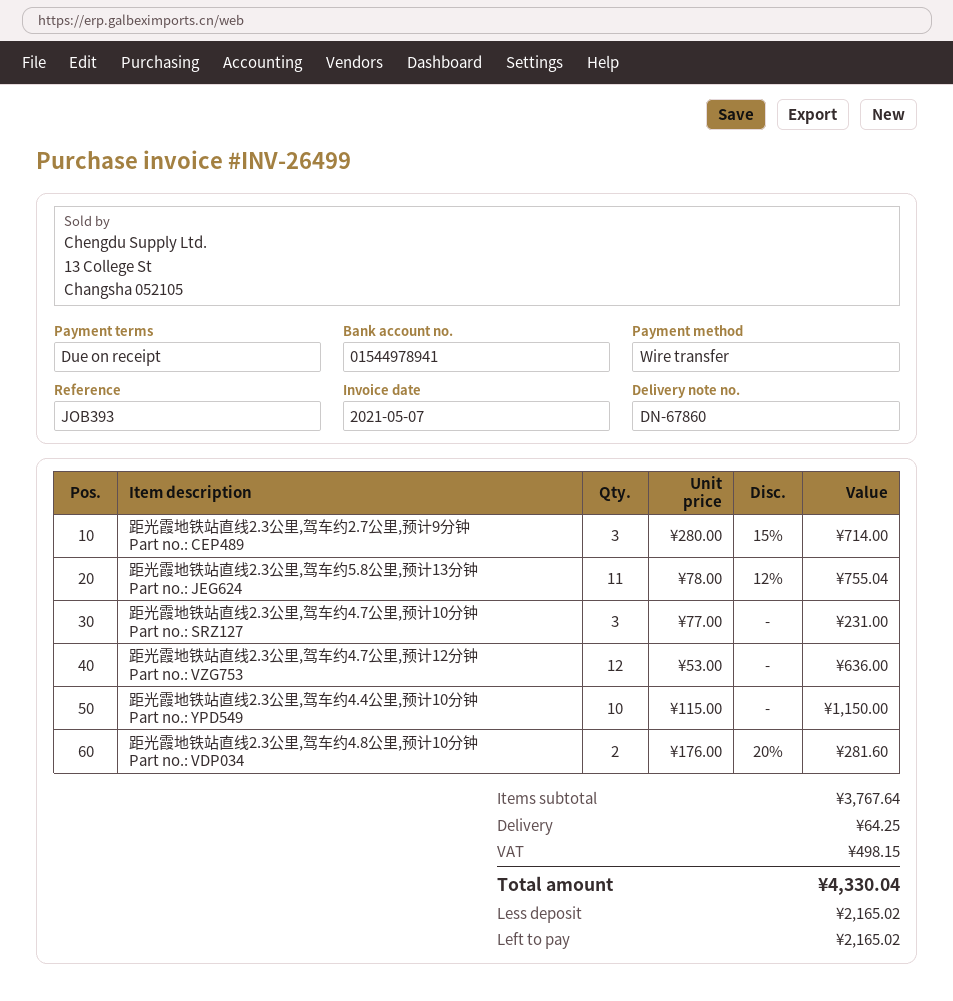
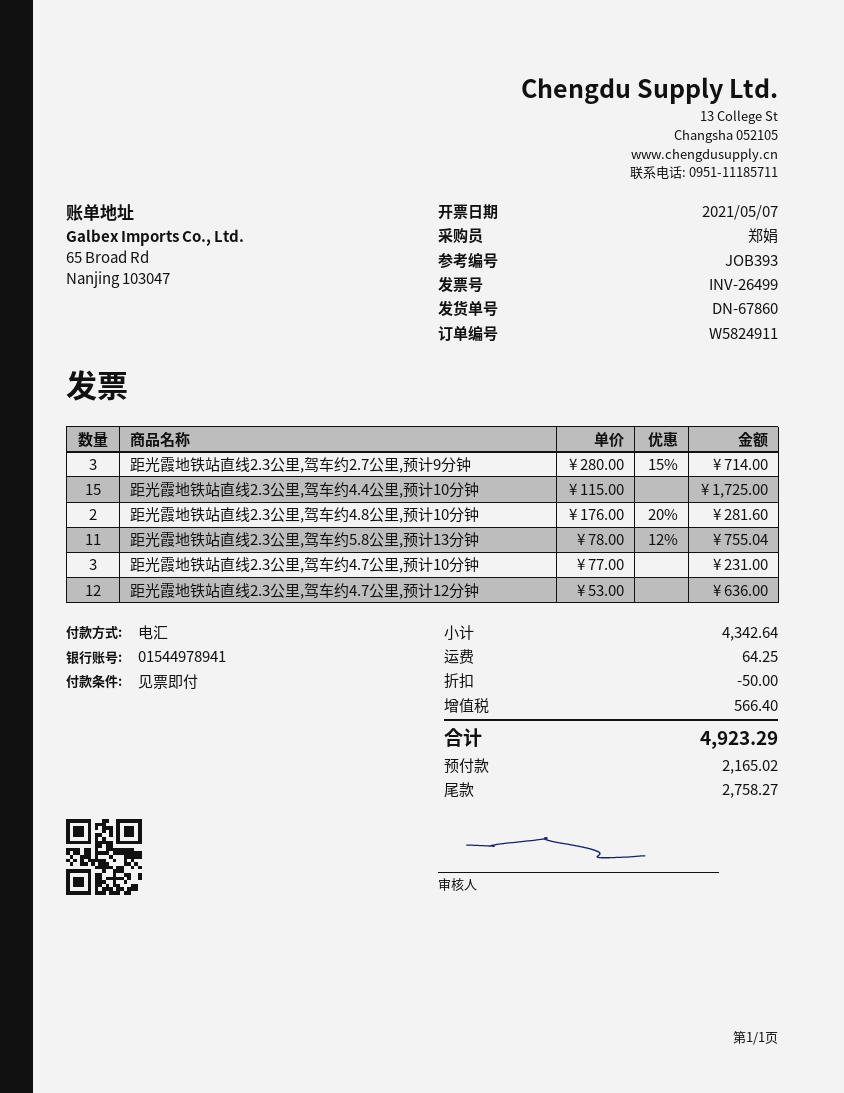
距光霞地铁站直线2.3公里,驾车约4.4公里,预计10分钟: 10 x 115.00 = 1150.00 -> 15 x 115.00 = 1725.00
subtotal: 3767.64 -> 4342.64
discount: none -> 50.00
tax: 498.15 -> 566.40
total: 4330.04 -> 4923.29
balance: 2165.02 -> 2758.27

